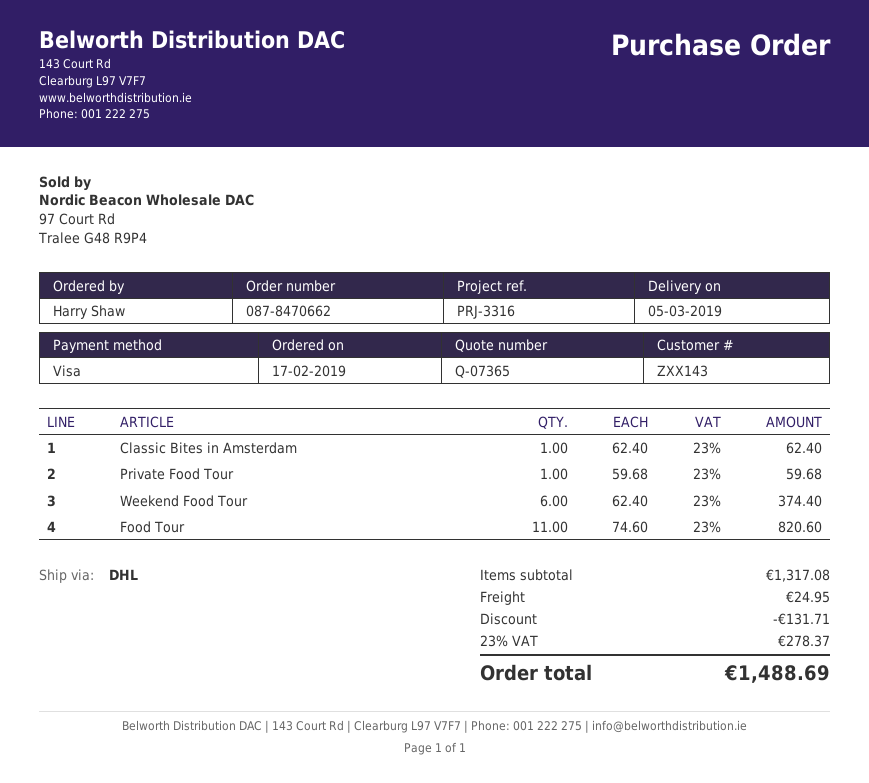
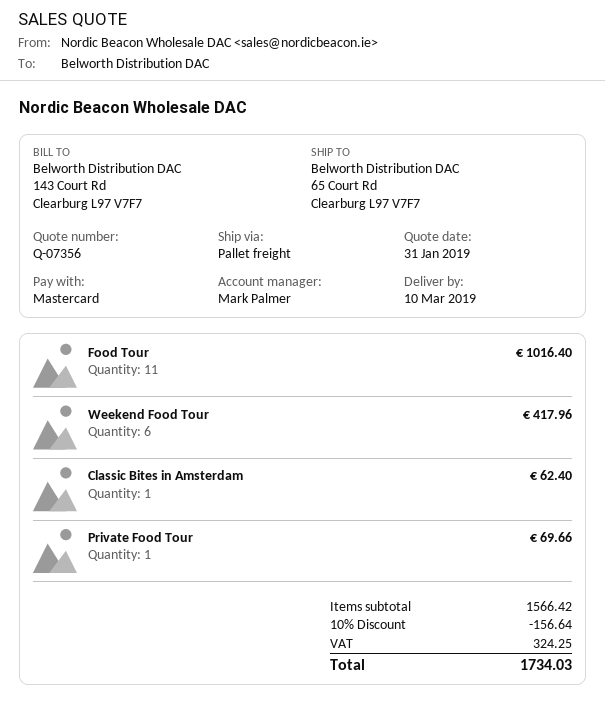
quote number: Q-07365 -> Q-07356
delivery date: 2019-03-05 -> 2019-03-10
payment method: Visa -> Mastercard
shipping method: DHL -> pallet freight
Private Food Tour: 1 for 59.68 -> 1 for 69.66
Weekend Food Tour: 6 for 374.40 -> 6 for 417.96
Food Tour: 11 for 820.60 -> 11 for 1016.40
subtotal: 1317.08 -> 1566.42
discount: 131.71 -> 156.64
shipping: 24.95 -> none
tax: 278.37 -> 324.25
total: 1488.69 -> 1734.03

